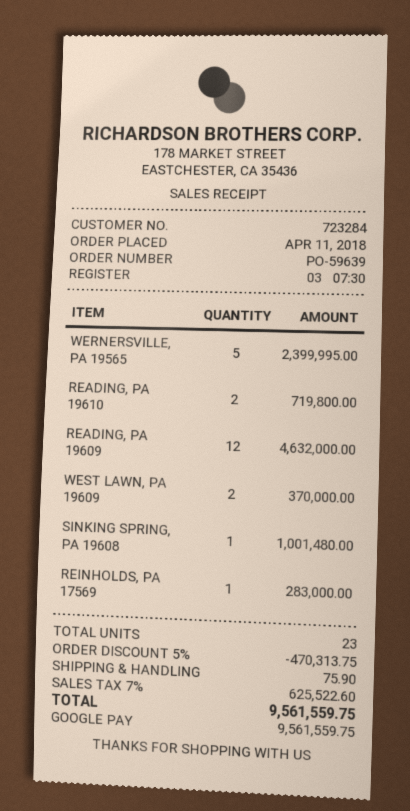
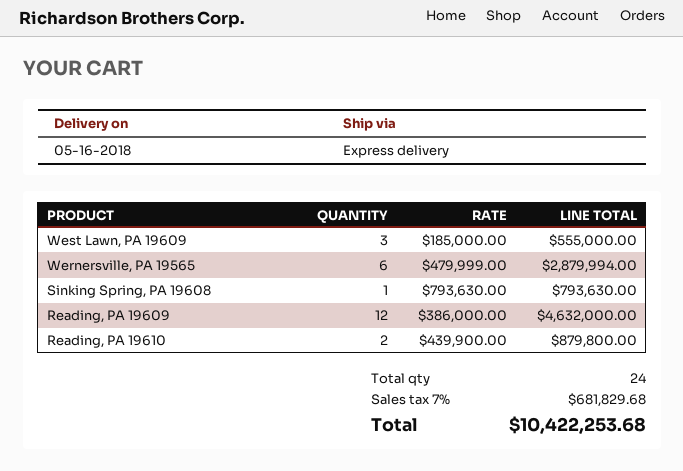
WERNERSVILLE, PA 19565: 5 for 2399995.00 -> 6 for 2879994.00
READING, PA 19610: 2 for 719800.00 -> 2 for 879800.00
WEST LAWN, PA 19609: 2 for 370000.00 -> 3 for 555000.00
SINKING SPRING, PA 19608: 1 for 1001480.00 -> 1 for 793630.00
REINHOLDS, PA 17569: 1 for 283000.00 -> none
total quantity: 23 -> 24
discount: 5% = 470313.75 -> none
shipping: 75.90 -> none
tax: 7% = 625522.60 -> 7% = 681829.68
total: 9561559.75 -> 10422253.68

